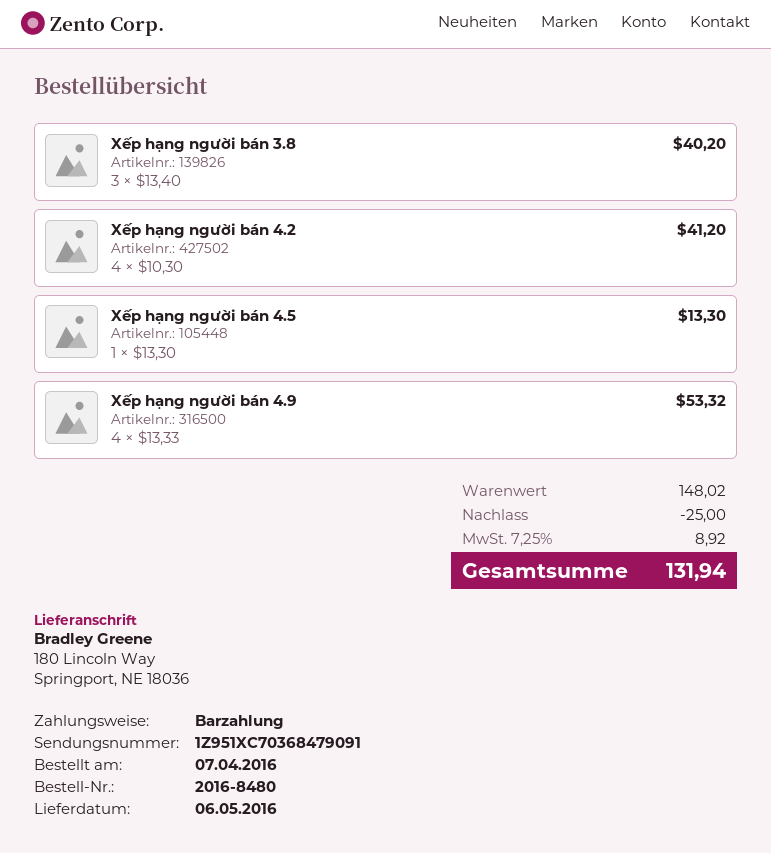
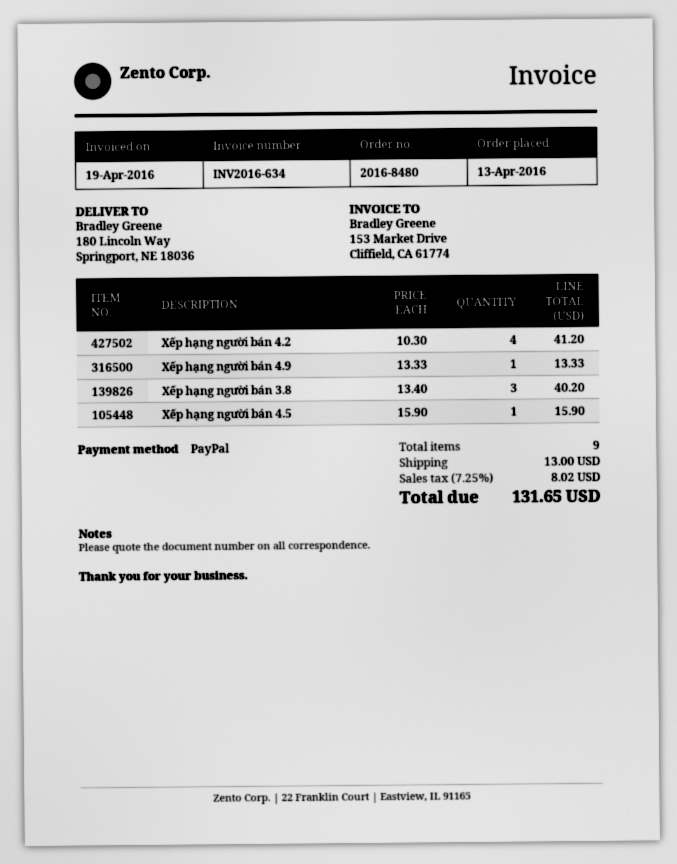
order date: 2016-04-07 -> 2016-04-13
payment method: cash -> PayPal
Xếp hạng người bán 4.5: 1 x 13.30 = 13.30 -> 1 x 15.90 = 15.90
Xếp hạng người bán 4.9: 4 x 13.33 = 53.32 -> 1 x 13.33 = 13.33
discount: 25.00 -> none
shipping: none -> 13.00
tax: 7.25% = 8.92 -> 7.25% = 8.02
total: 131.94 -> 131.65

